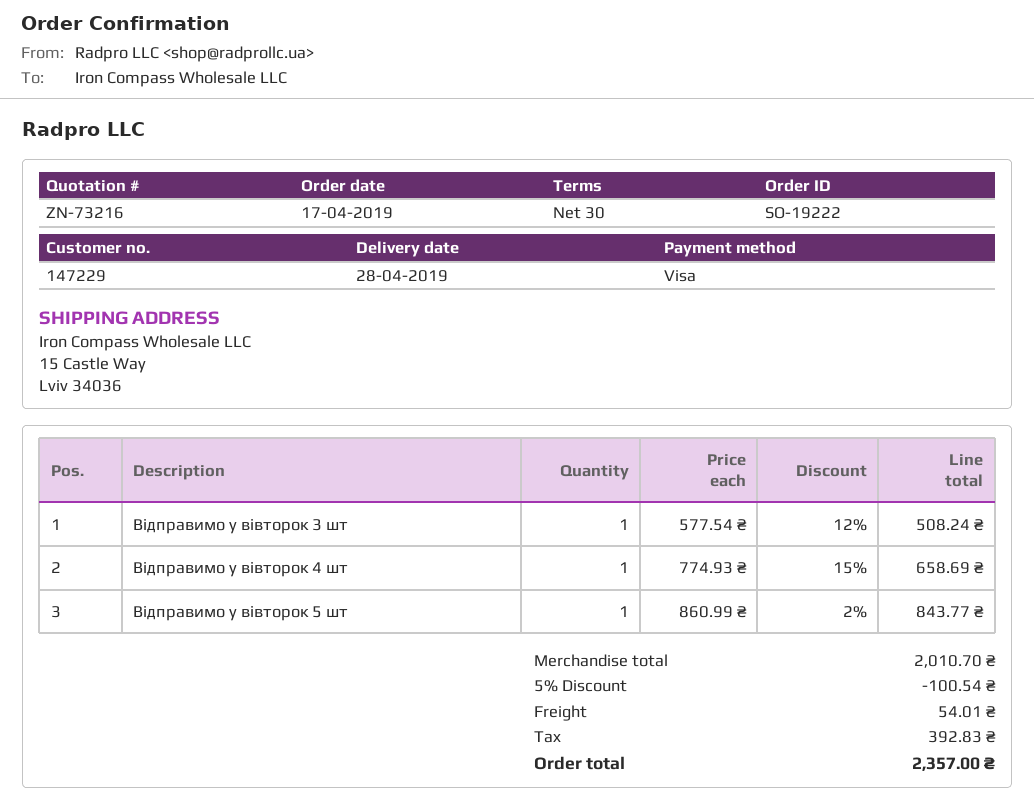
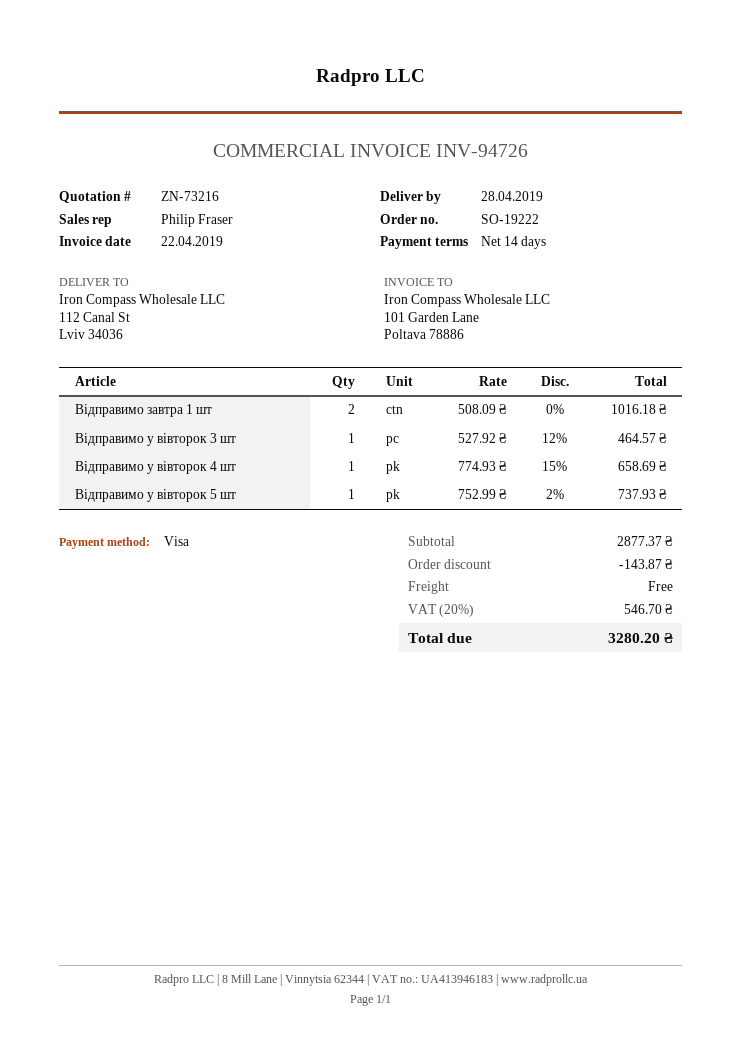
payment terms: 30 days -> 14 days
ship to: 15 Castle Way, Lviv 34036 -> 112 Canal St, Lviv 34036
Відправимо у вівторок 3 шт: 1 x 577.54 - 12% = 508.24 -> 1 x 527.92 - 12% = 464.57
Відправимо у вівторок 5 шт: 1 x 860.99 - 2% = 843.77 -> 1 x 752.99 - 2% = 737.93
Відправимо завтра 1 шт: none -> 2 x 508.09 = 1016.18
subtotal: 2010.70 -> 2877.37
discount: 100.54 -> 143.87
shipping: 54.01 -> 0.00
tax: 392.83 -> 546.70
total: 2357.00 -> 3280.20

